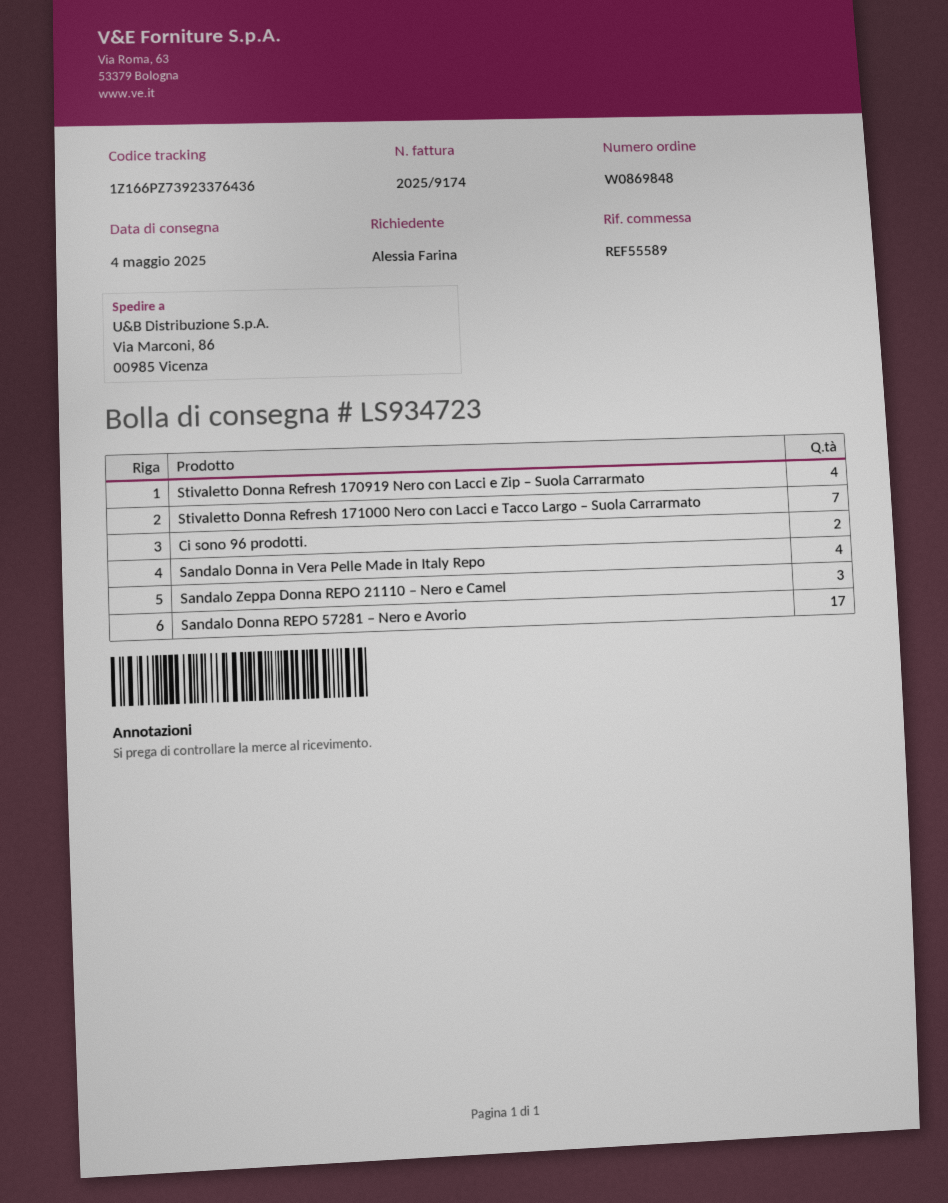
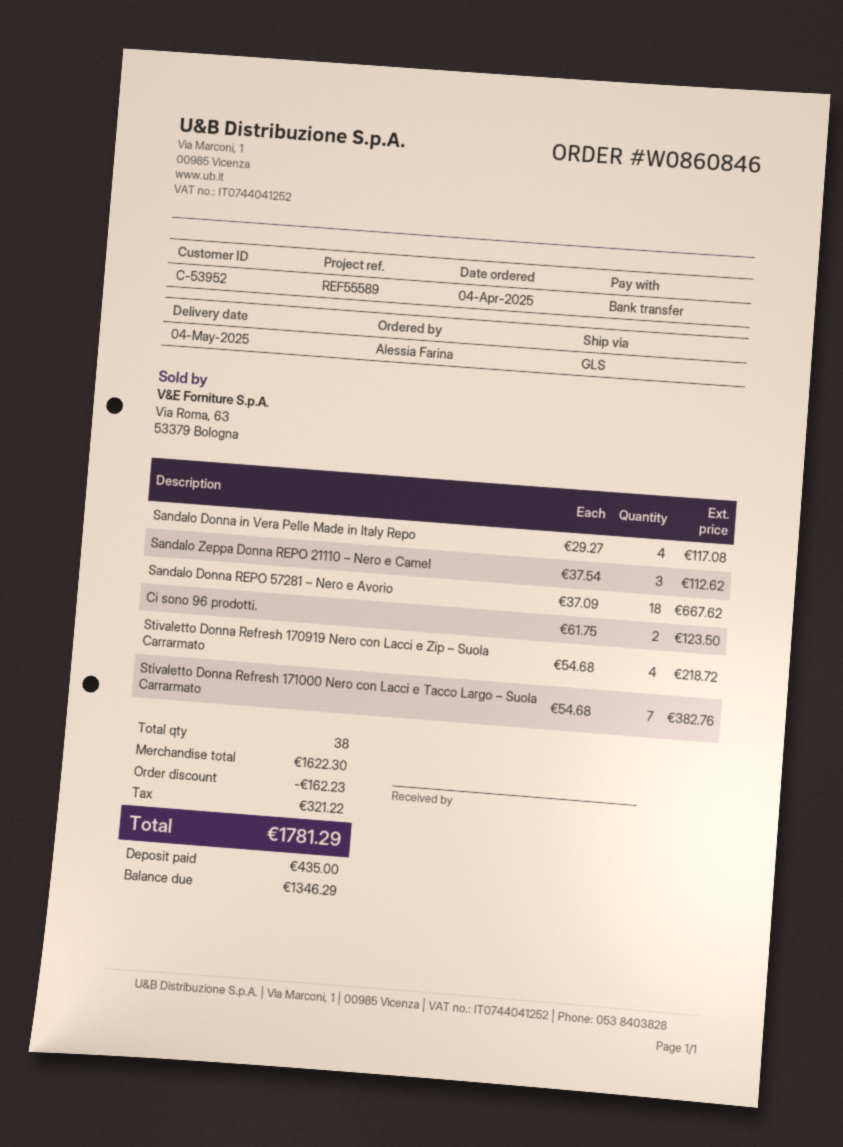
order number: W0869848 -> W0860846
Sandalo Donna REPO 57281 – Nero e Avorio: 17 -> 18

